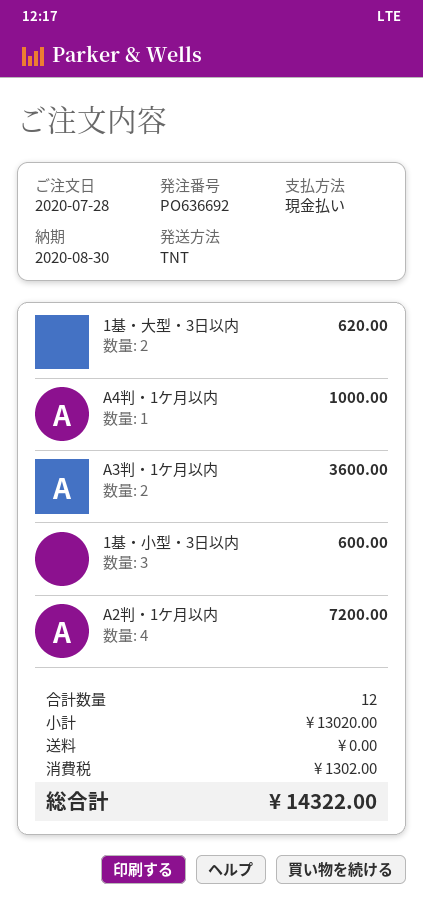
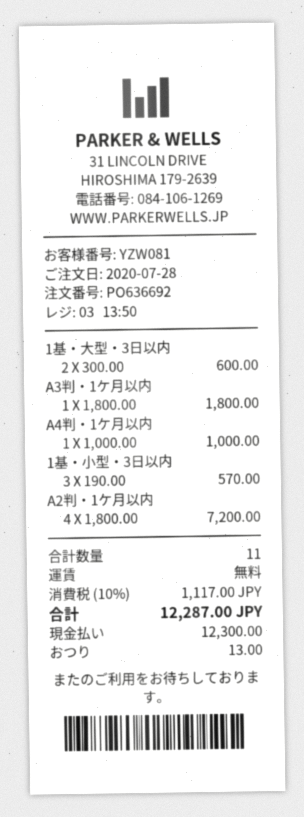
1基・大型・3日以内: 2 for 620.00 -> 2 for 600.00
A3判・1ケ月以内: 2 for 3600.00 -> 1 for 1800.00
1基・小型・3日以内: 3 for 600.00 -> 3 for 570.00
total quantity: 12 -> 11
tax: 1302.00 -> 1117.00
total: 14322.00 -> 12287.00

